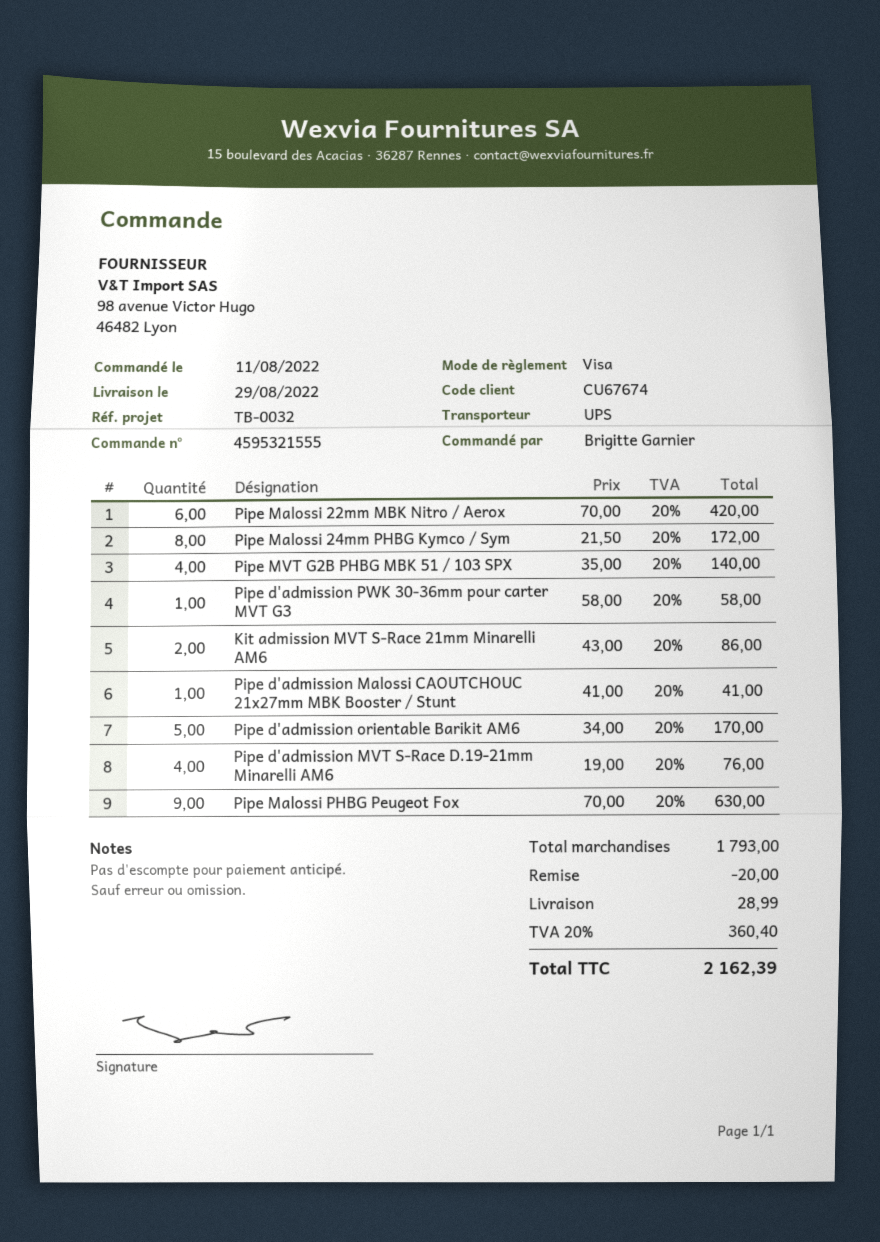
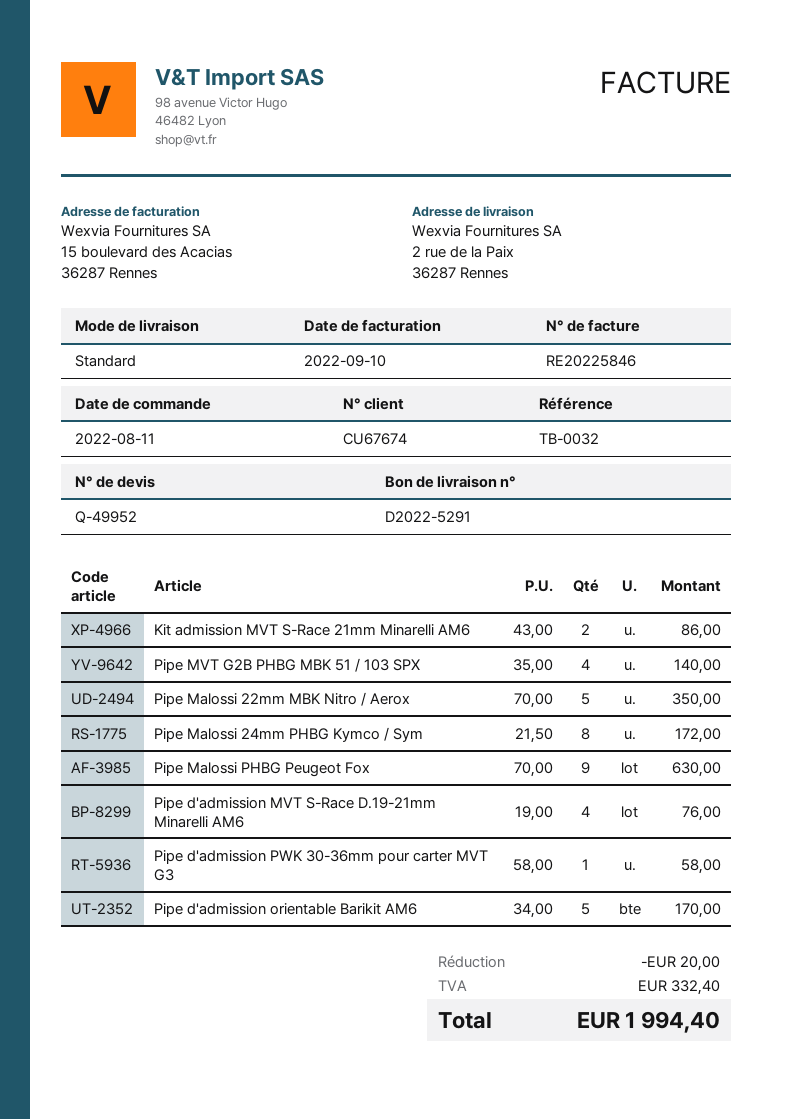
shipping method: UPS -> standard
Pipe Malossi 22mm MBK Nitro / Aerox: 6 x 70.00 = 420.00 -> 5 x 70.00 = 350.00
Pipe d'admission Malossi CAOUTCHOUC 21x27mm MBK Booster / Stunt: 1 x 41.00 = 41.00 -> none
shipping: 28.99 -> none
tax: 360.40 -> 332.40
total: 2162.39 -> 1994.40

